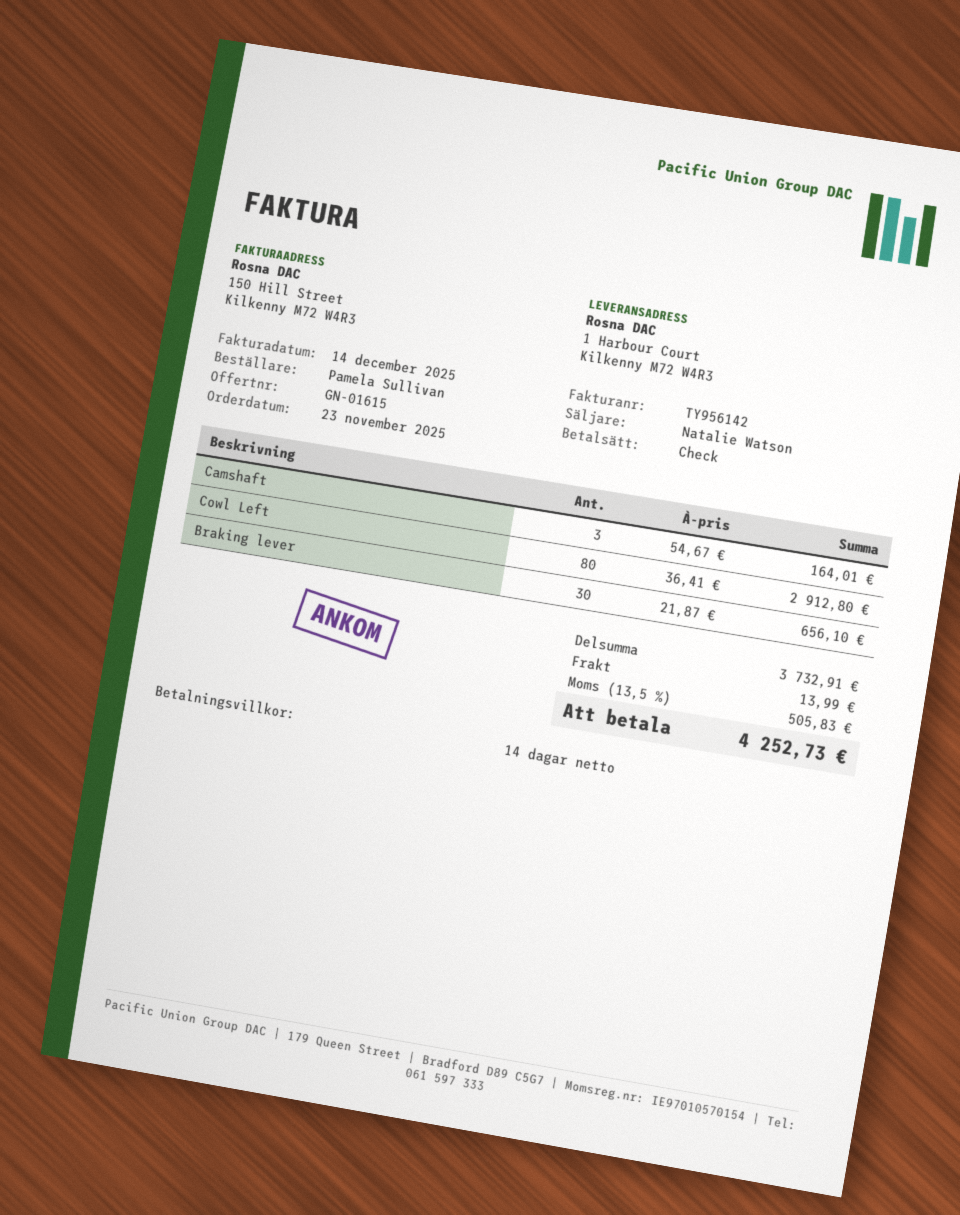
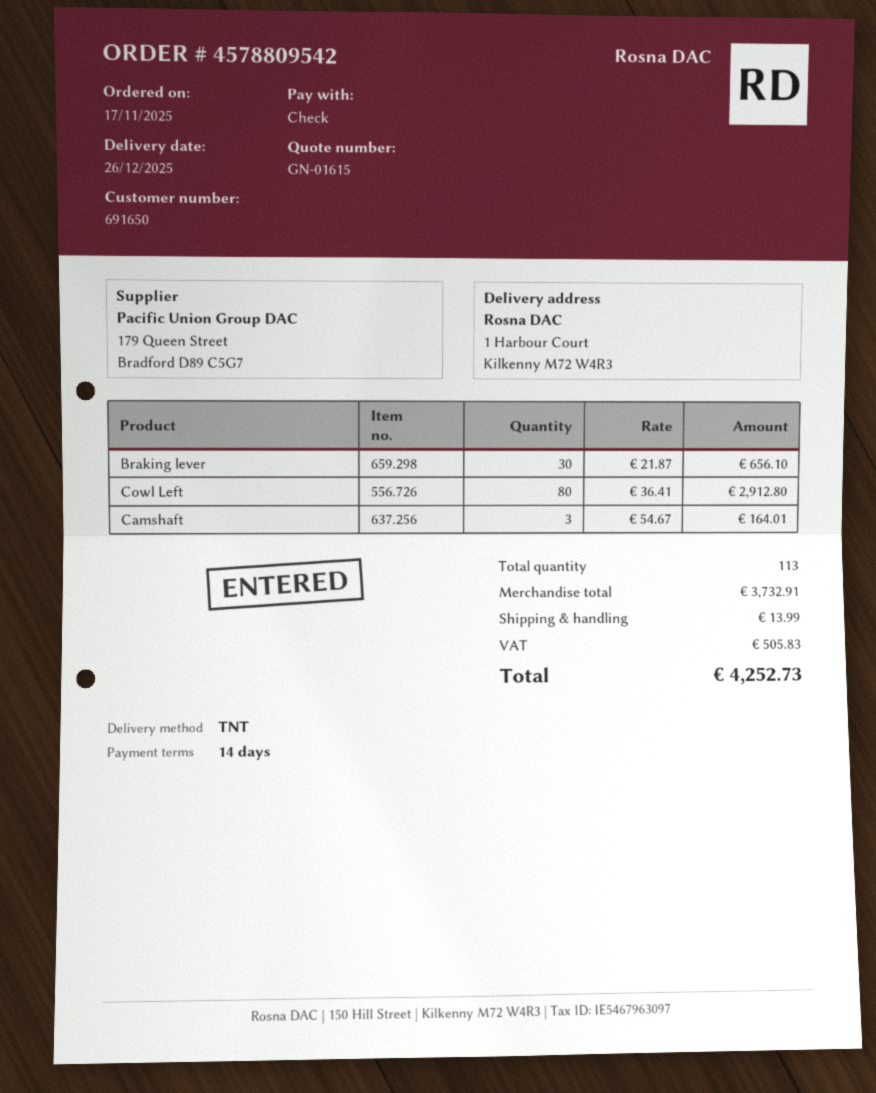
order date: 2025-11-23 -> 2025-11-17

